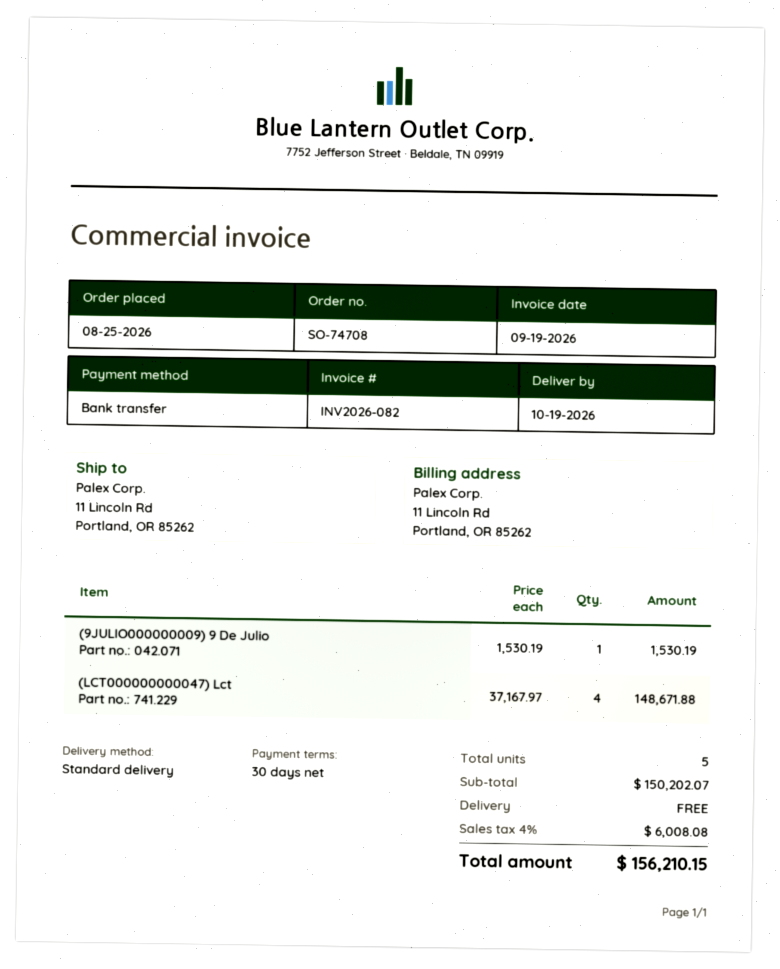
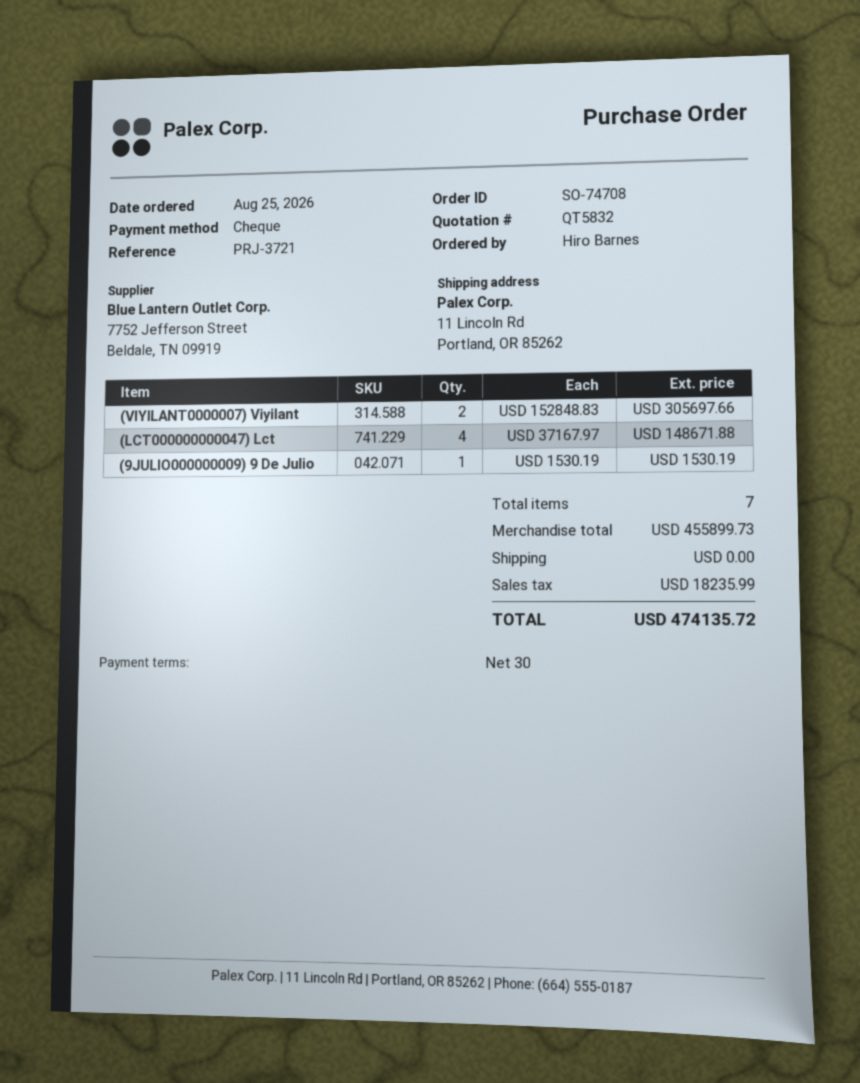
payment method: bank transfer -> cheque
(VIYILANT0000007) Viyilant: none -> 2 x 152848.83 = 305697.66
total quantity: 5 -> 7
subtotal: 150202.07 -> 455899.73
tax: 6008.08 -> 18235.99
total: 156210.15 -> 474135.72

